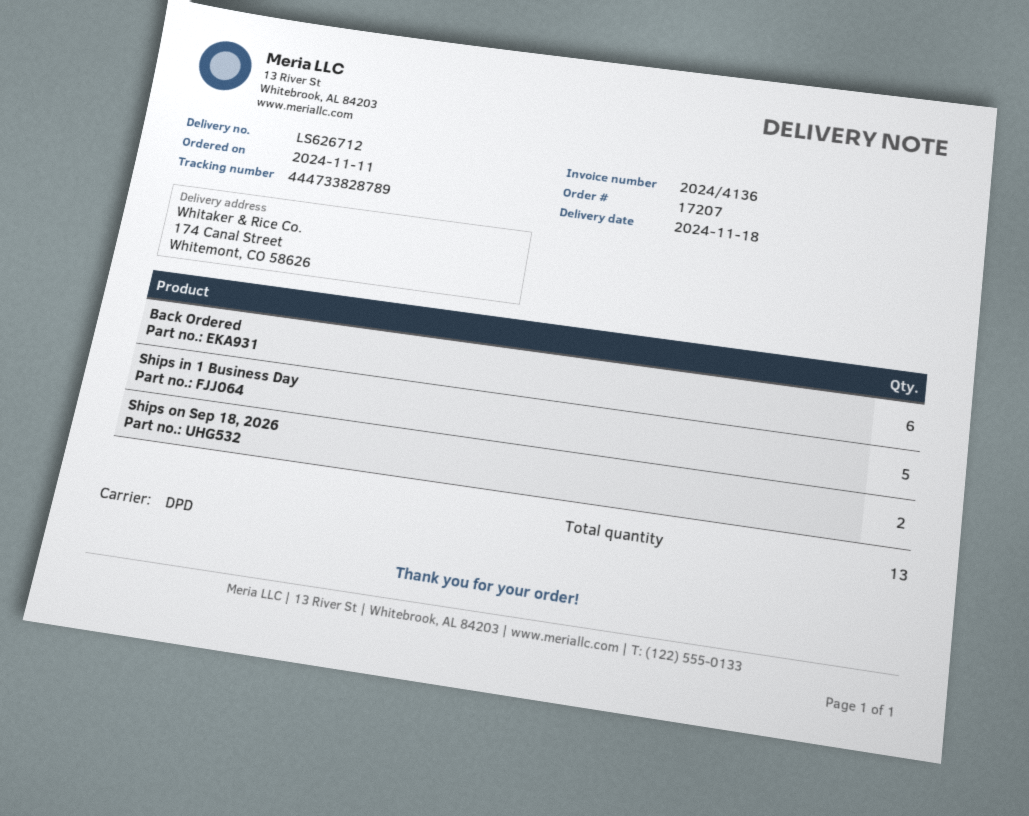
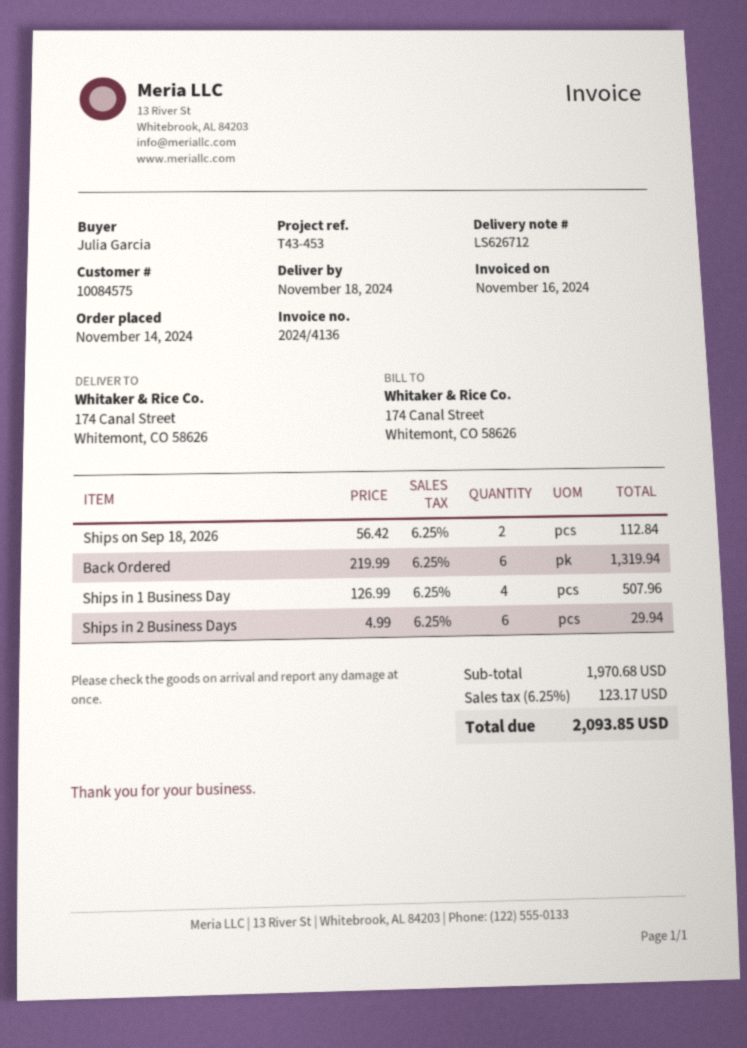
order date: 2024-11-11 -> 2024-11-14
Ships in 1 Business Day: 5 -> 4
Ships in 2 Business Days: none -> 6

